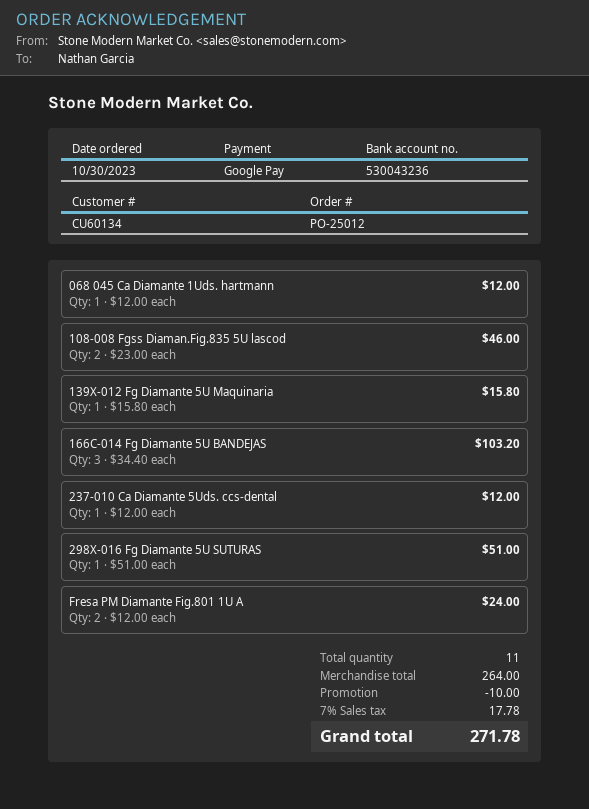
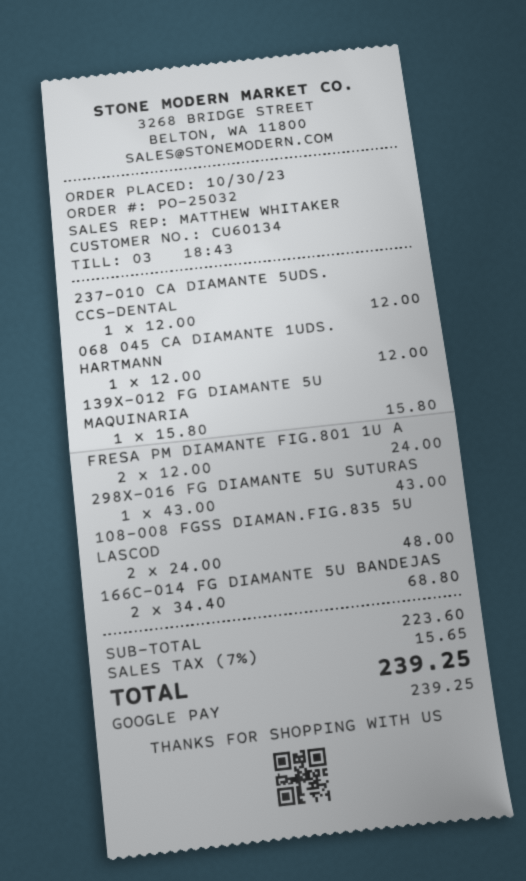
order number: PO-25012 -> PO-25032
108-008 Fgss Diaman.Fig.835 5U lascod: 2 x 23.00 = 46.00 -> 2 x 24.00 = 48.00
166C-014 Fg Diamante 5U BANDEJAS: 3 x 34.40 = 103.20 -> 2 x 34.40 = 68.80
298X-016 Fg Diamante 5U SUTURAS: 1 x 51.00 = 51.00 -> 1 x 43.00 = 43.00
subtotal: 264.00 -> 223.60
discount: 10.00 -> none
tax: 7% = 17.78 -> 7% = 15.65
total: 271.78 -> 239.25

